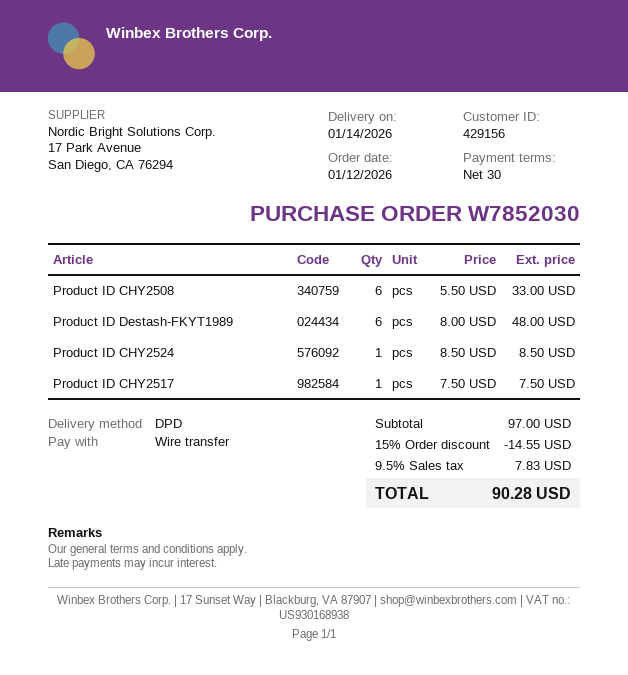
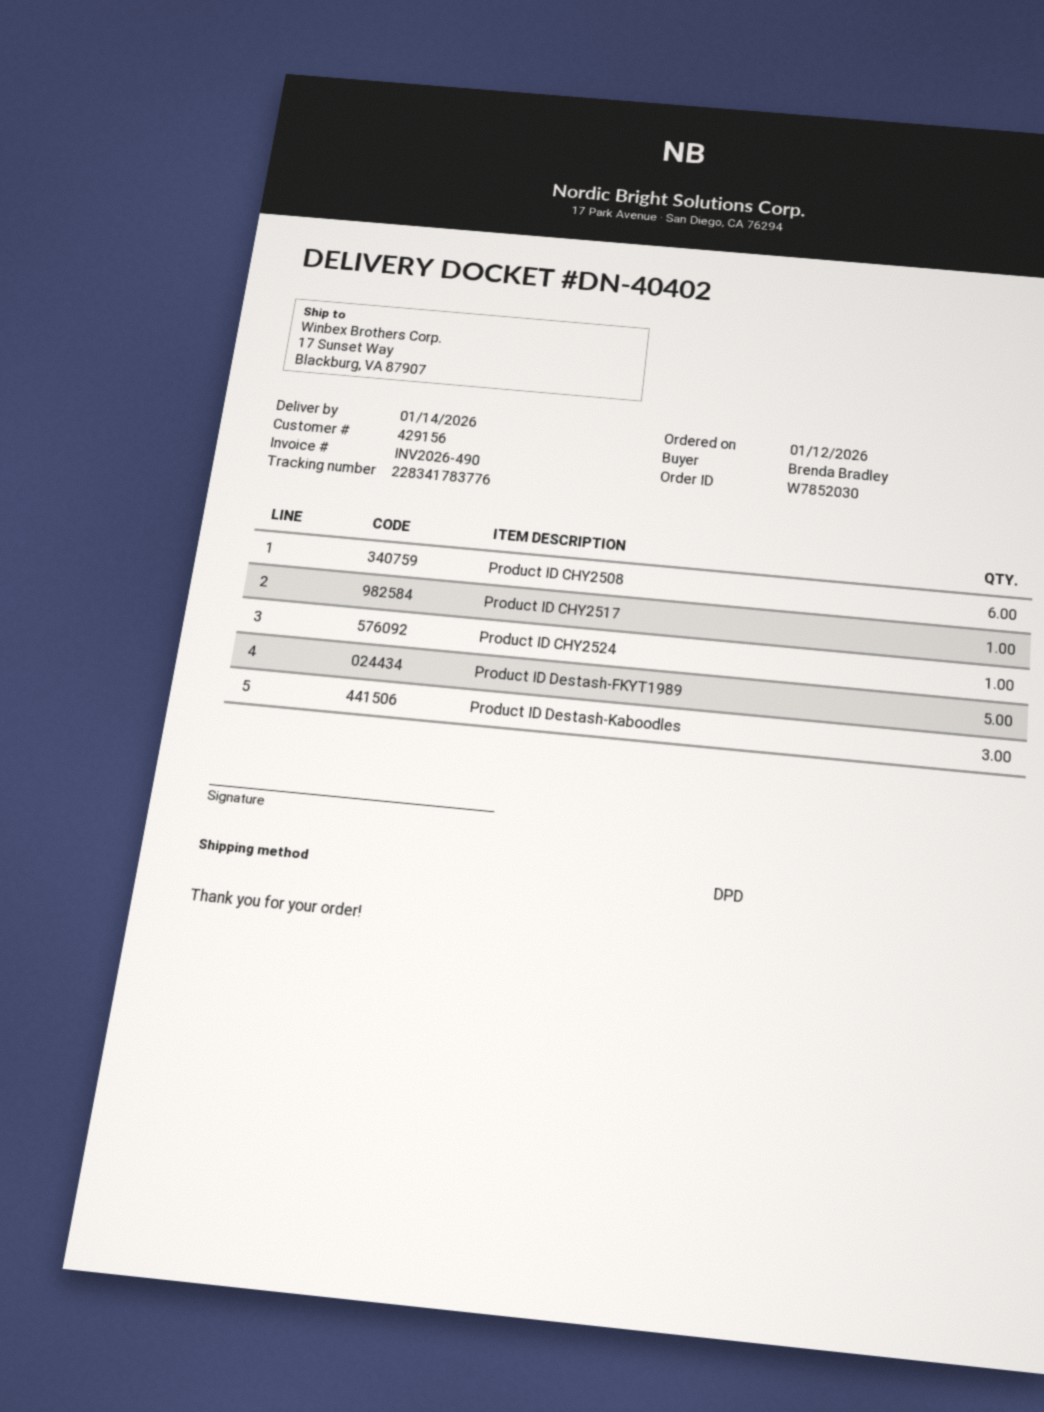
Product ID Destash-FKYT1989: 6 -> 5
Product ID Destash-Kaboodles: none -> 3

